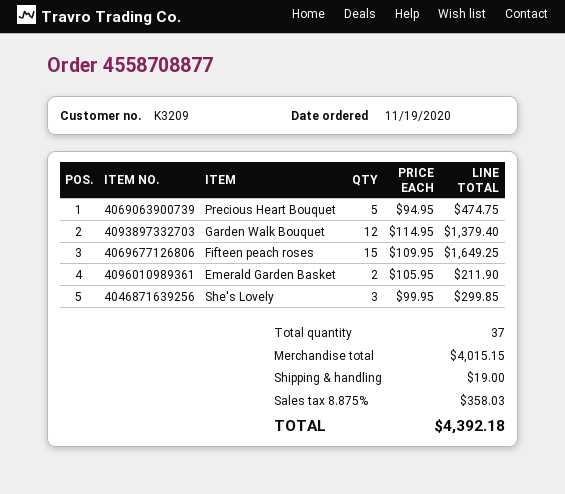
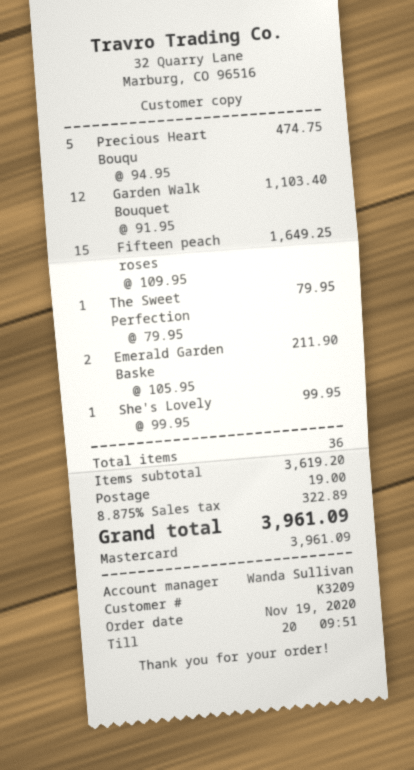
Garden Walk Bouquet: 12 x 114.95 = 1379.40 -> 12 x 91.95 = 1103.40
She's Lovely: 3 x 99.95 = 299.85 -> 1 x 99.95 = 99.95
The Sweet Perfection: none -> 1 x 79.95 = 79.95
total quantity: 37 -> 36
subtotal: 4015.15 -> 3619.20
tax: 8.875% = 358.03 -> 8.875% = 322.89
total: 4392.18 -> 3961.09

